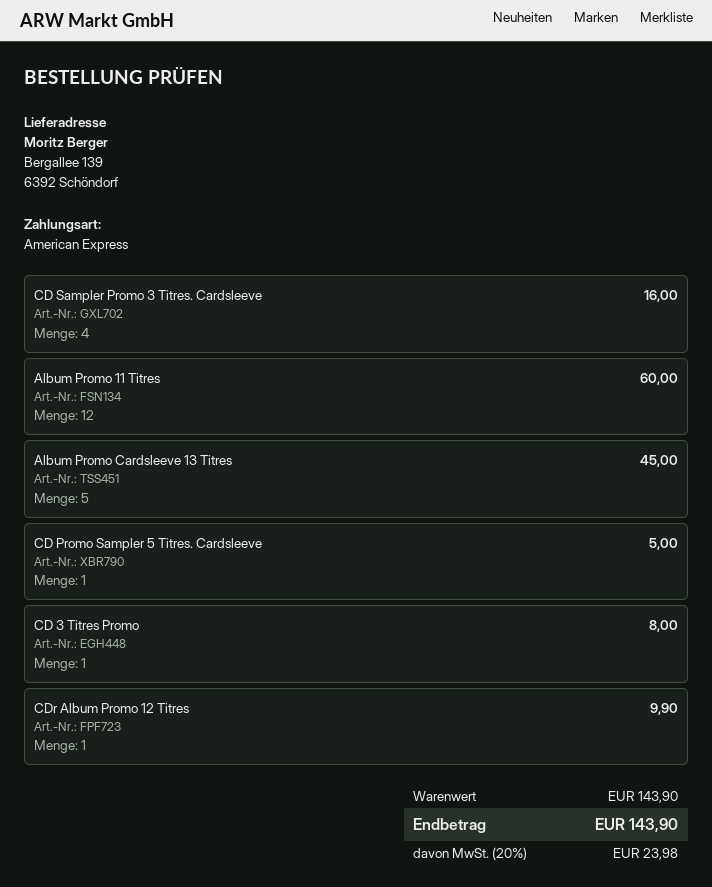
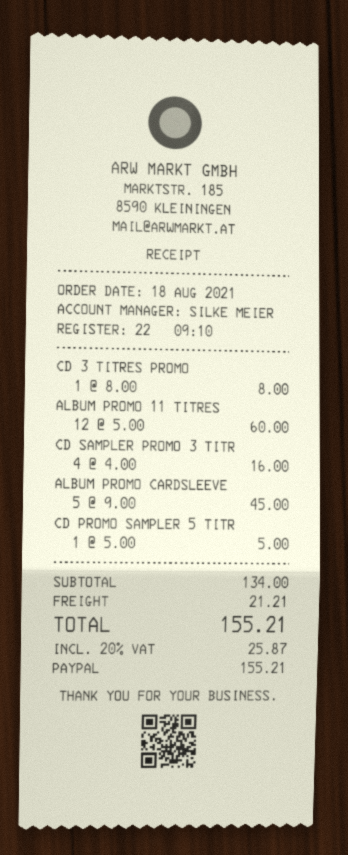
payment method: American Express -> PayPal
CDr Album Promo 12 Titres: 1 for 9.90 -> none
subtotal: 143.90 -> 134.00
shipping: none -> 21.21
tax: 20% = 23.98 -> 20% = 25.87
total: 143.90 -> 155.21

